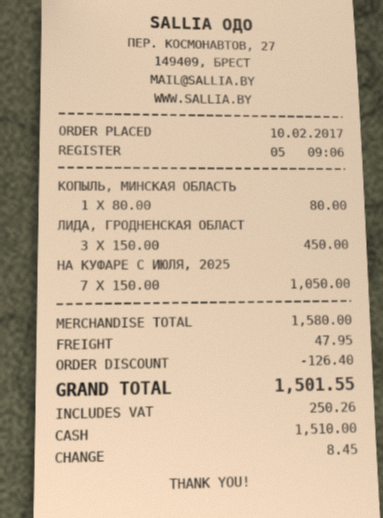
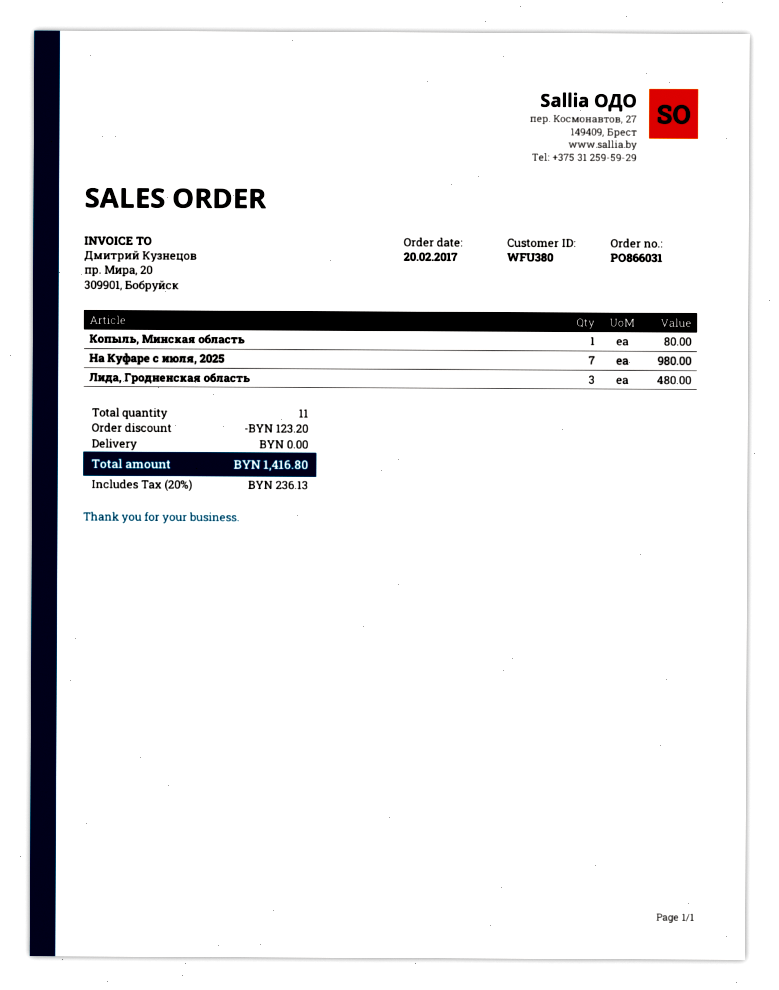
order date: 2017-02-10 -> 2017-02-20
ЛИДА, ГРОДНЕНСКАЯ ОБЛАСТ: 3 for 450.00 -> 3 for 480.00
НА КУФАРЕ С ИЮЛЯ, 2025: 7 for 1050.00 -> 7 for 980.00
discount: 126.40 -> 123.20
shipping: 47.95 -> 0.00
tax: 250.26 -> 236.13
total: 1501.55 -> 1416.80

